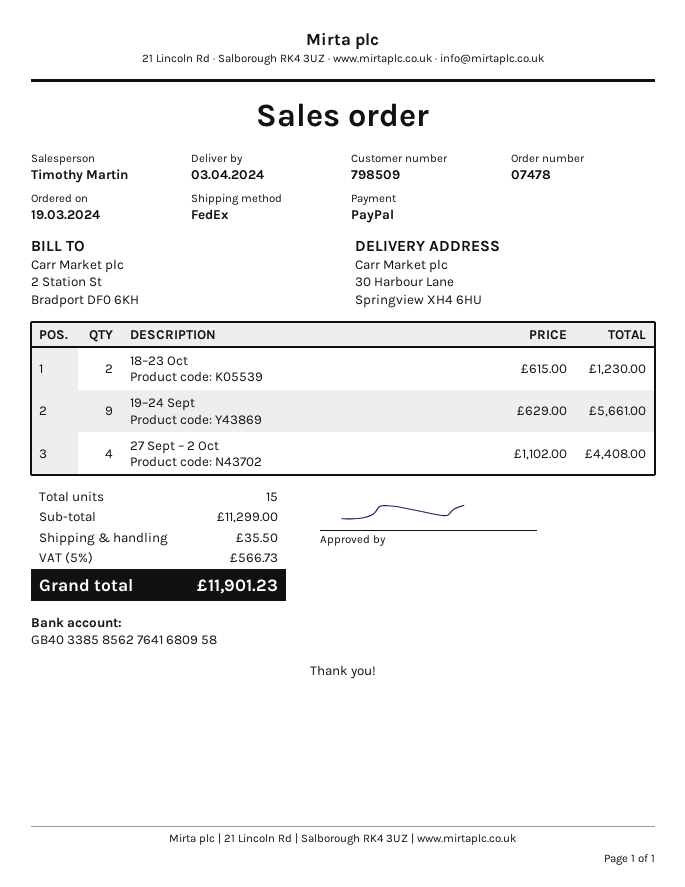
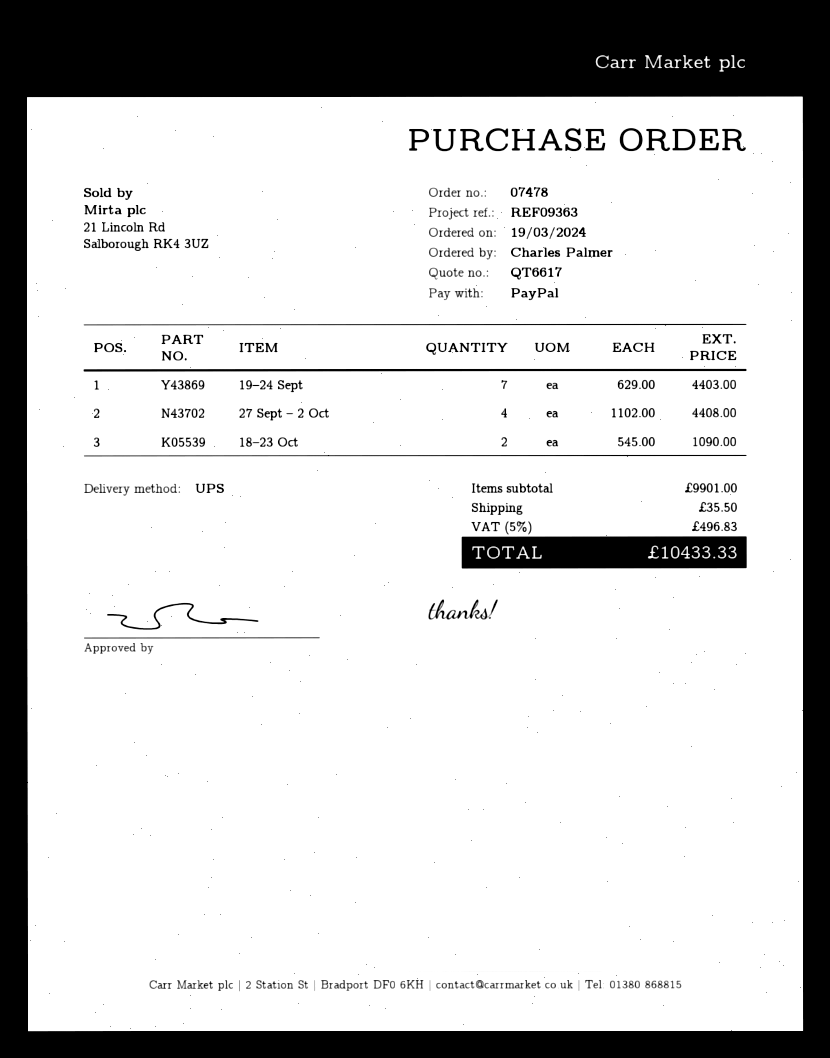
shipping method: FedEx -> UPS
18–23 Oct: 2 x 615.00 = 1230.00 -> 2 x 545.00 = 1090.00
19–24 Sept: 9 x 629.00 = 5661.00 -> 7 x 629.00 = 4403.00
subtotal: 11299.00 -> 9901.00
tax: 5% = 566.73 -> 5% = 496.83
total: 11901.23 -> 10433.33

